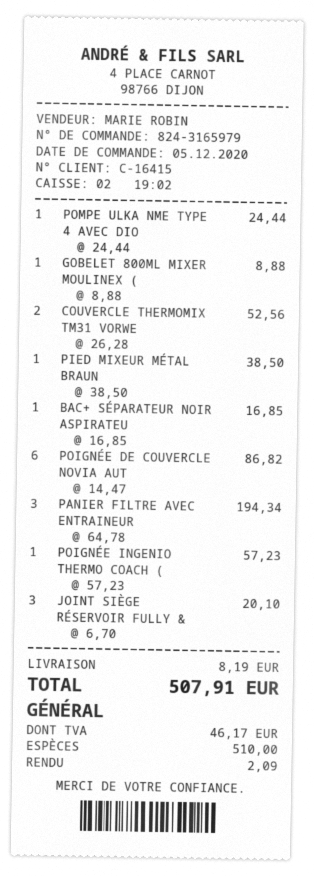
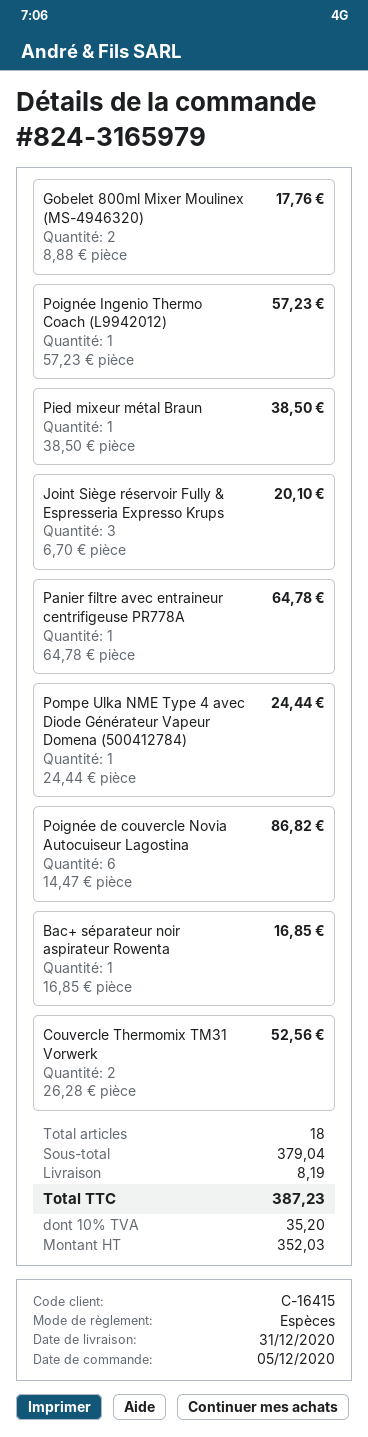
GOBELET 800ML MIXER MOULINEX (: 1 x 8.88 = 8.88 -> 2 x 8.88 = 17.76
PANIER FILTRE AVEC ENTRAINEUR: 3 x 64.78 = 194.34 -> 1 x 64.78 = 64.78
tax: 46.17 -> 35.20
total: 507.91 -> 387.23

